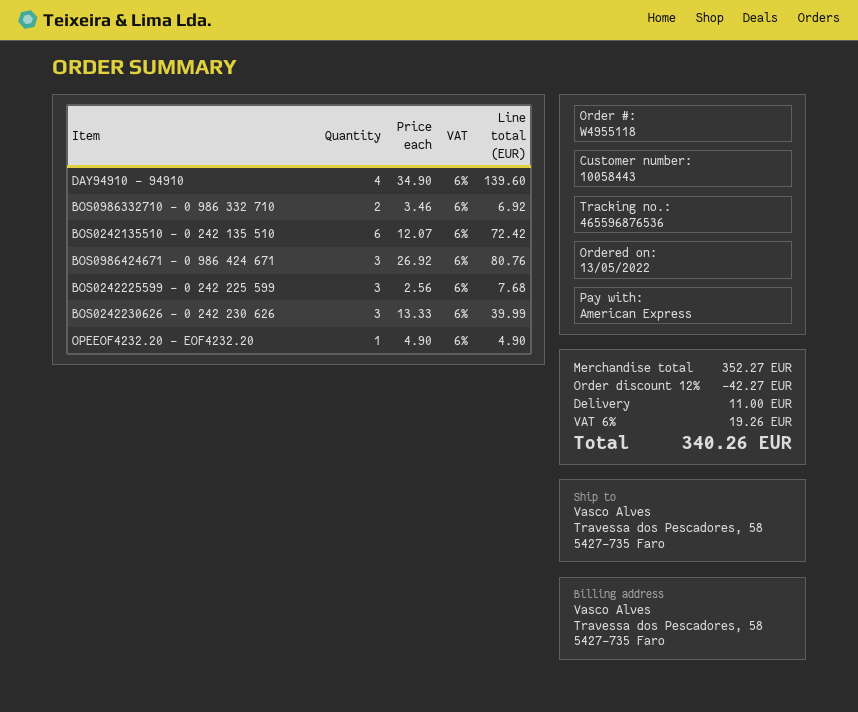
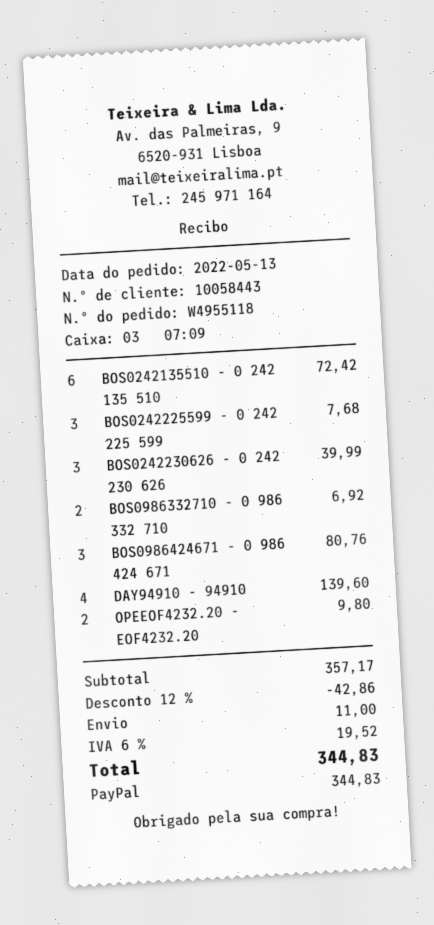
payment method: American Express -> PayPal
OPEEOF4232.20 - EOF4232.20: 1 for 4.90 -> 2 for 9.80
subtotal: 352.27 -> 357.17
discount: 12% = 42.27 -> 12% = 42.86
tax: 6% = 19.26 -> 6% = 19.52
total: 340.26 -> 344.83

